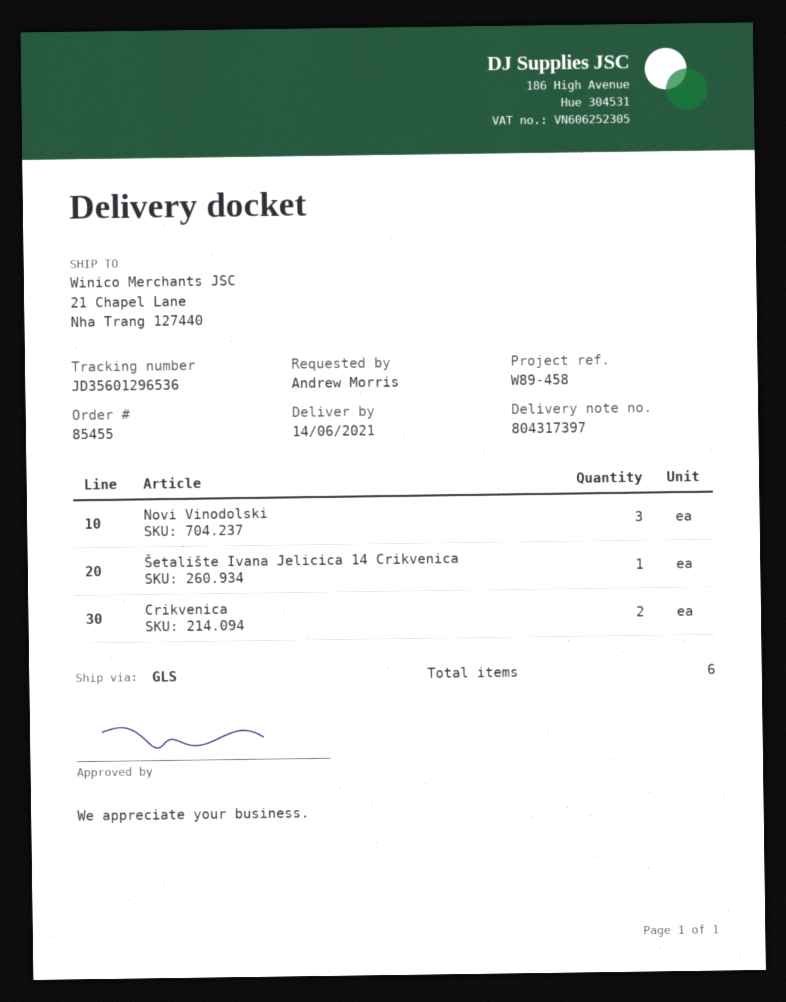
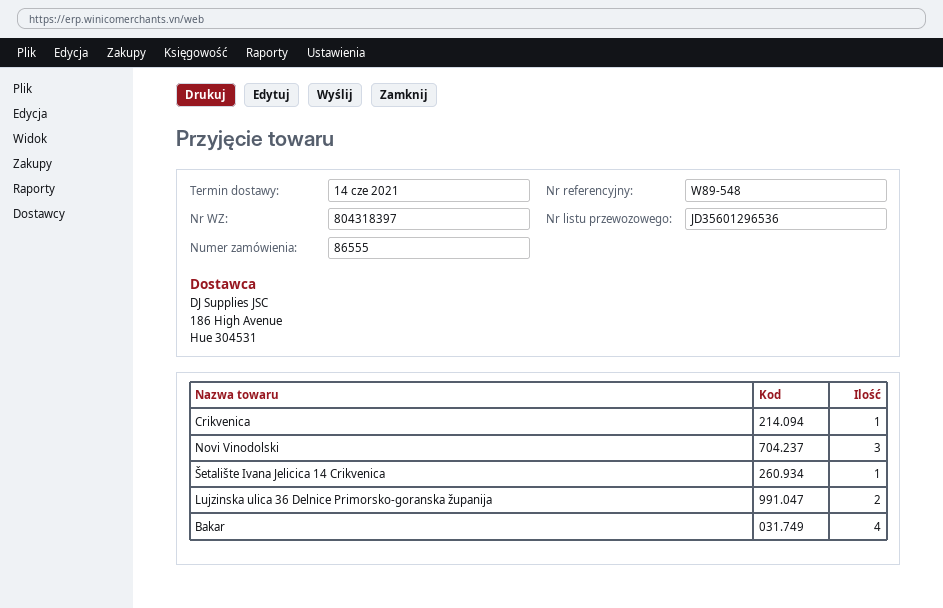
order number: 85455 -> 86555
delivery note number: 804317397 -> 804318397
reference: W89-458 -> W89-548
Crikvenica: 2 -> 1
Lujzinska ulica 36 Delnice Primorsko-goranska županija: none -> 2
Bakar: none -> 4

